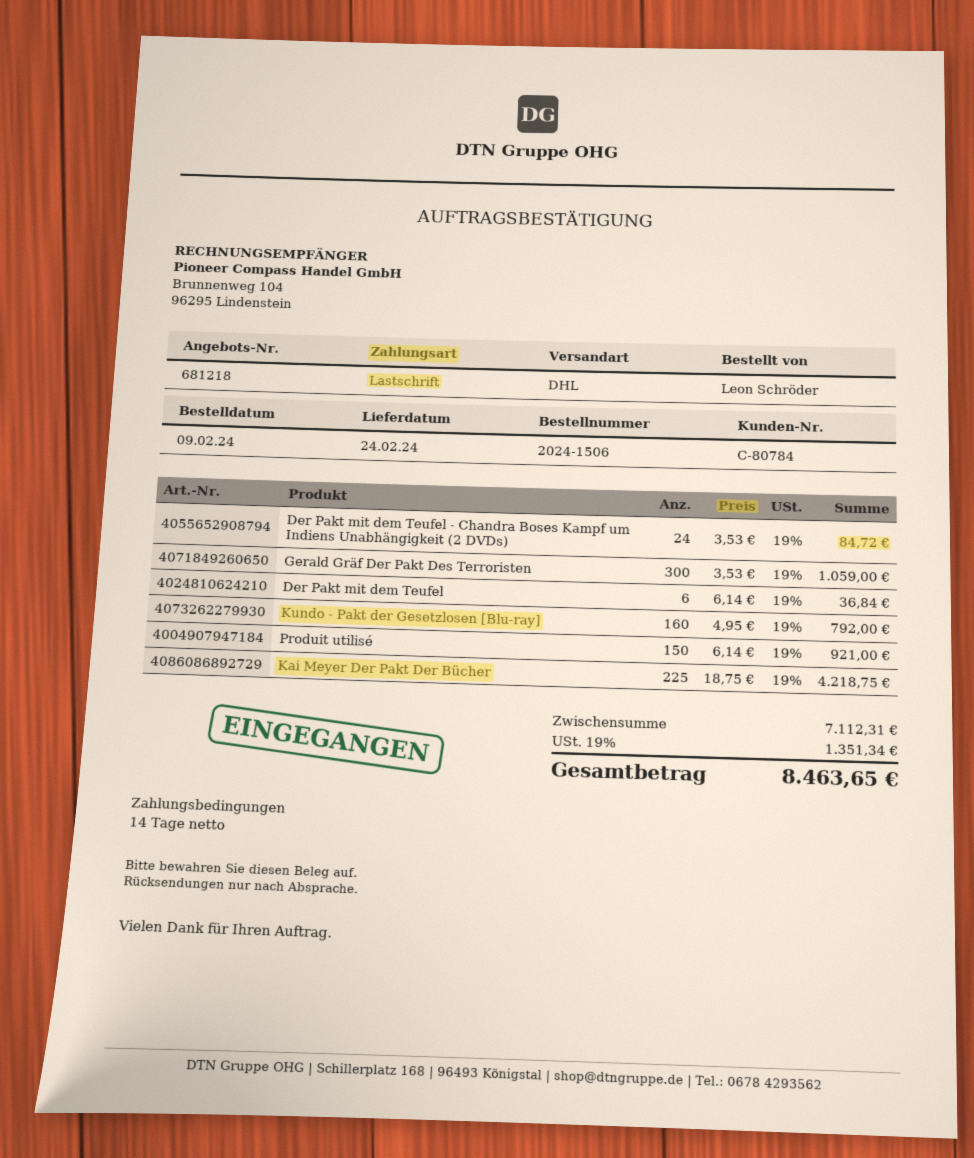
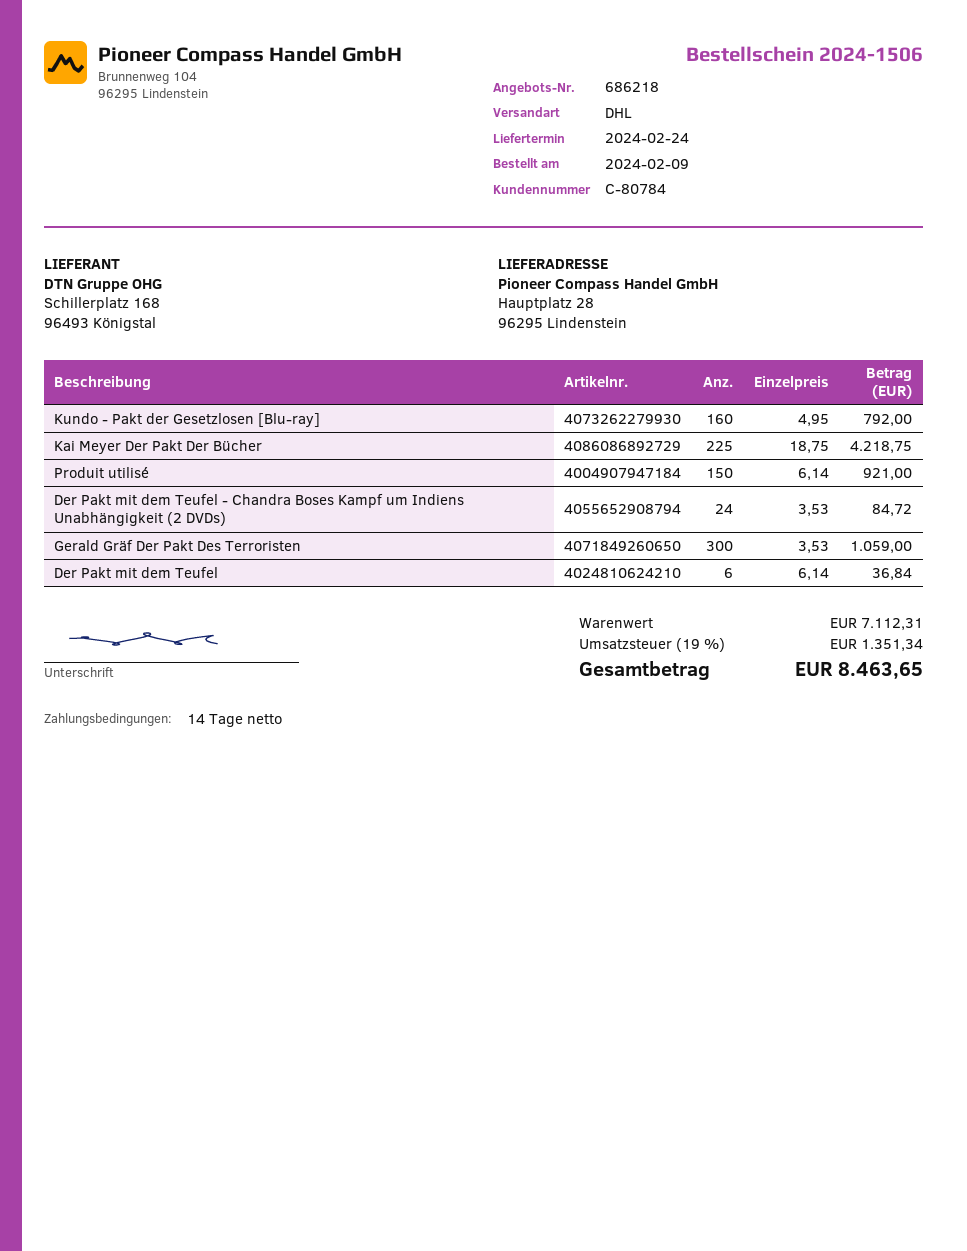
quote number: 681218 -> 686218

